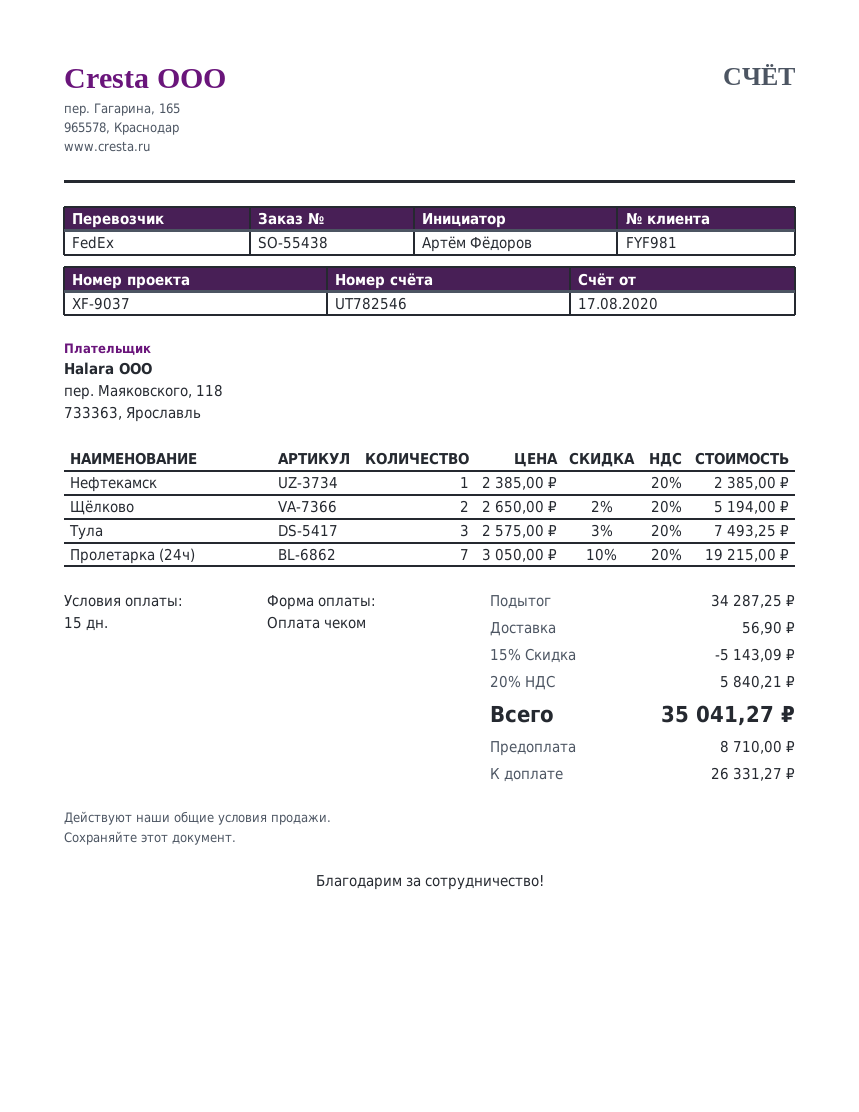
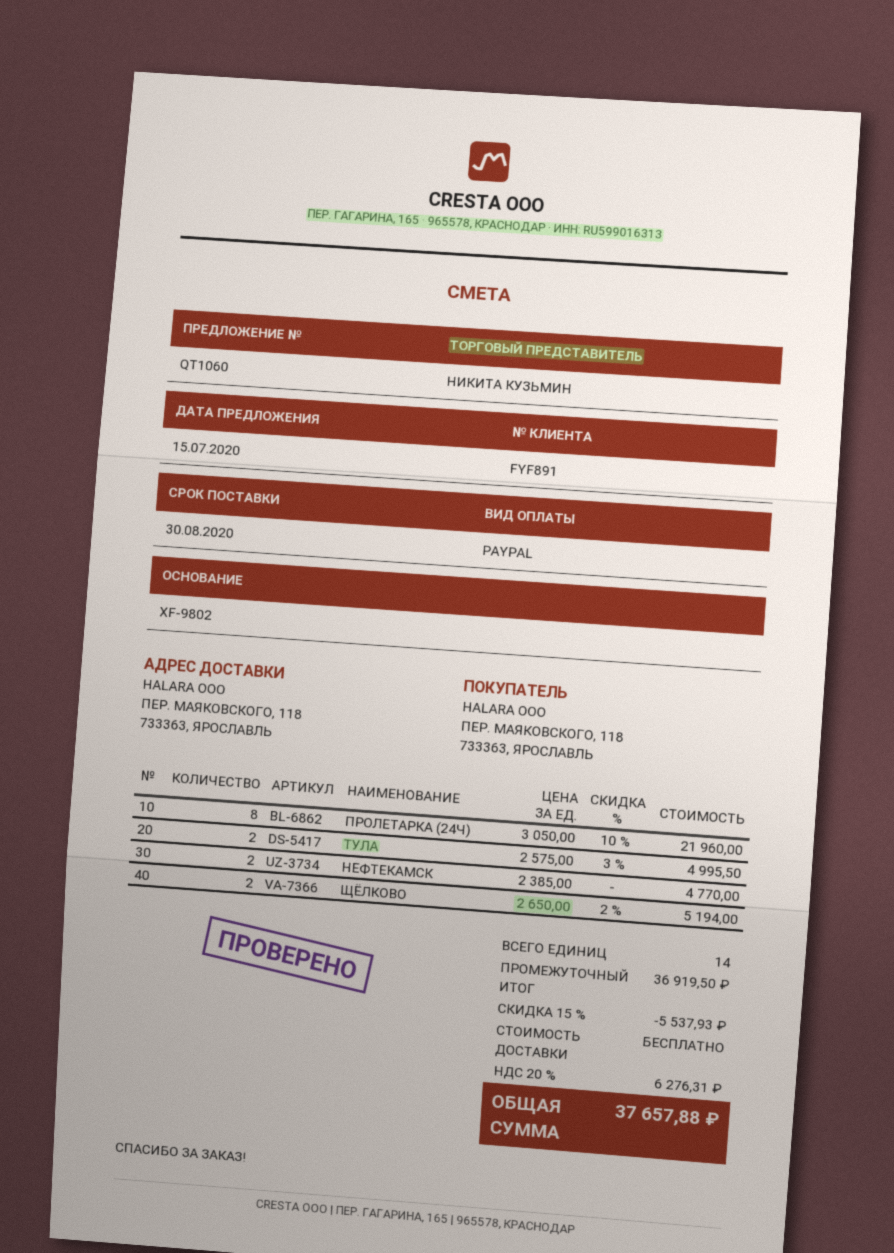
customer number: FYF981 -> FYF891
reference: XF-9037 -> XF-9802
payment method: cheque -> PayPal
Нефтекамск: 1 x 2385.00 = 2385.00 -> 2 x 2385.00 = 4770.00
Тула: 3 x 2575.00 - 3% = 7493.25 -> 2 x 2575.00 - 3% = 4995.50
Пролетарка (24ч): 7 x 3050.00 - 10% = 19215.00 -> 8 x 3050.00 - 10% = 21960.00
subtotal: 34287.25 -> 36919.50
discount: 15% = 5143.09 -> 15% = 5537.93
shipping: 56.90 -> 0.00
tax: 20% = 5840.21 -> 20% = 6276.31
total: 35041.27 -> 37657.88

